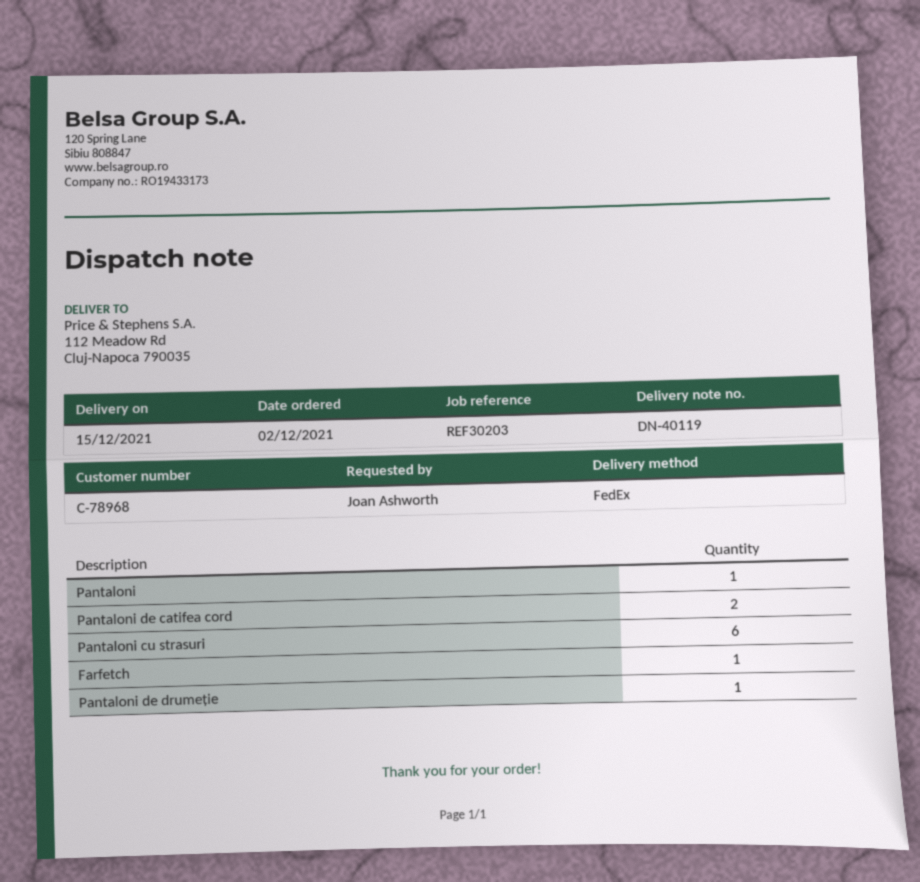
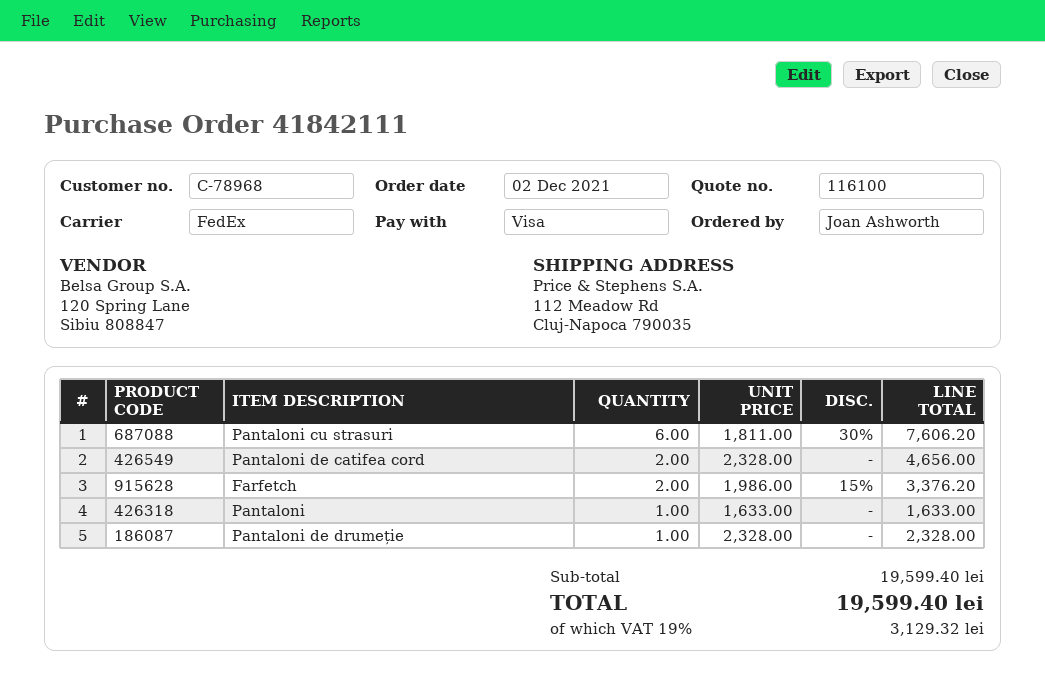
Farfetch: 1 -> 2

